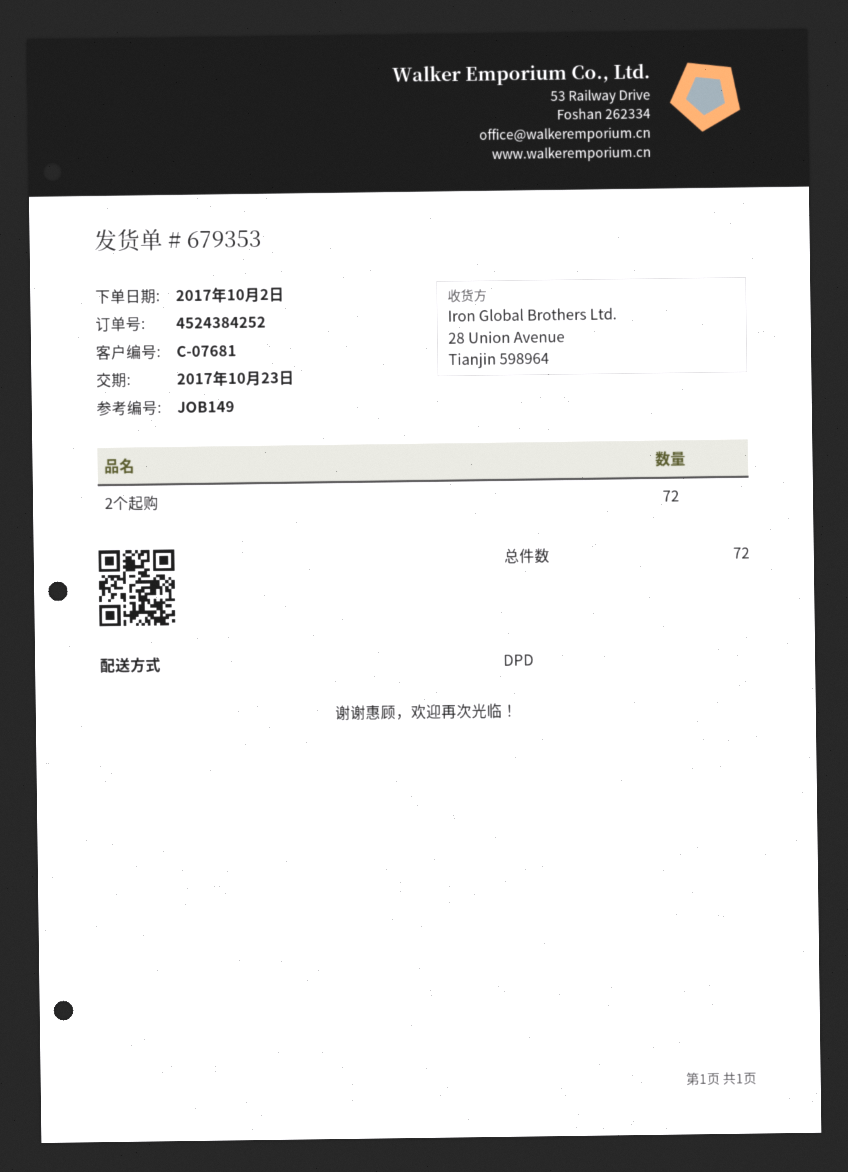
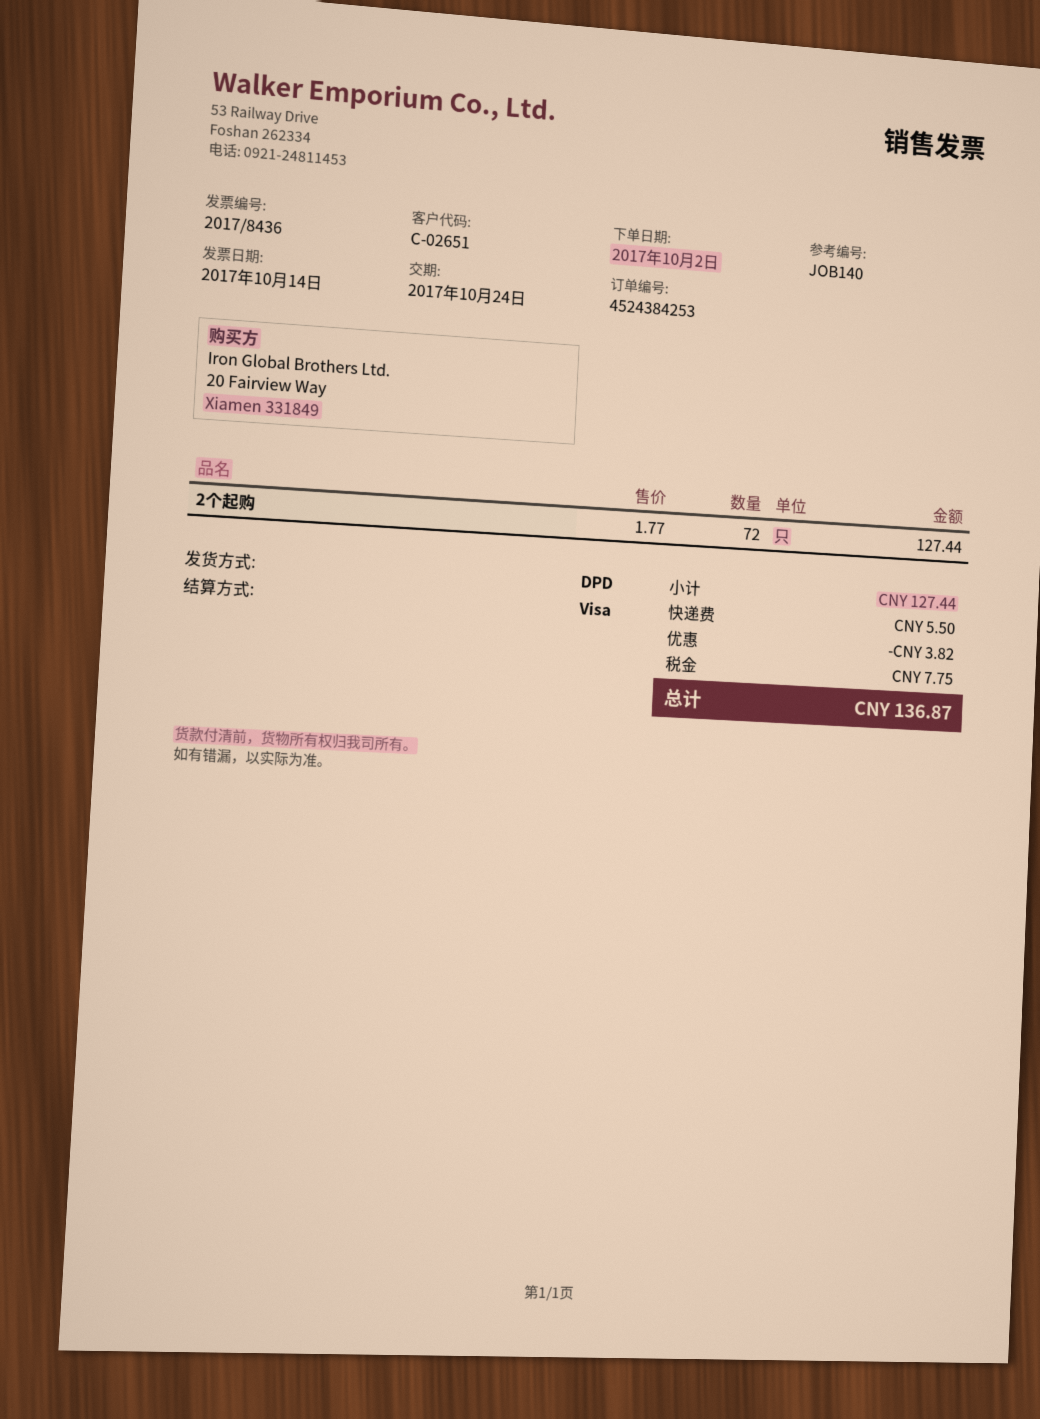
order number: 4524384252 -> 4524384253
delivery date: 2017-10-23 -> 2017-10-24
customer number: C-07681 -> C-02651
reference: JOB149 -> JOB140

